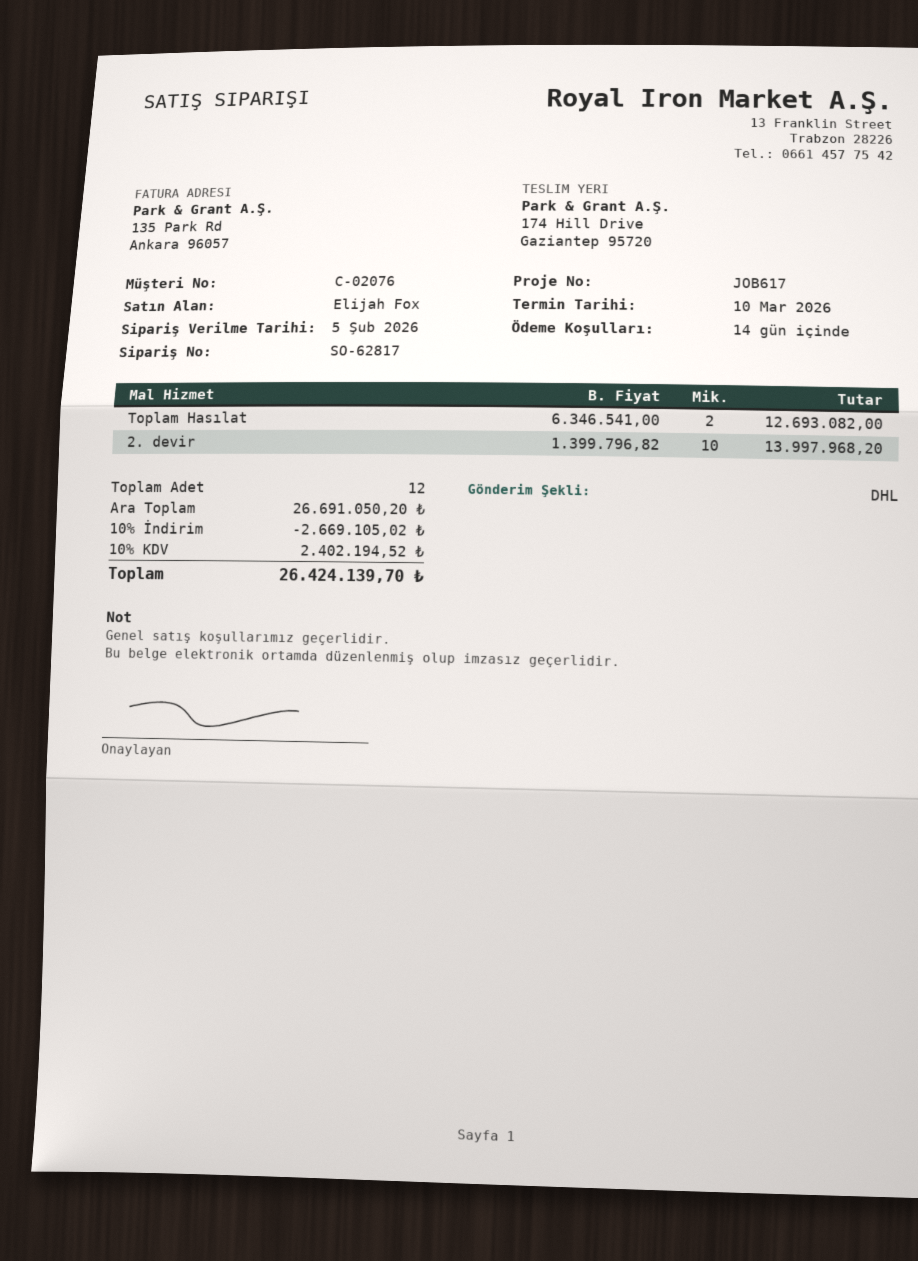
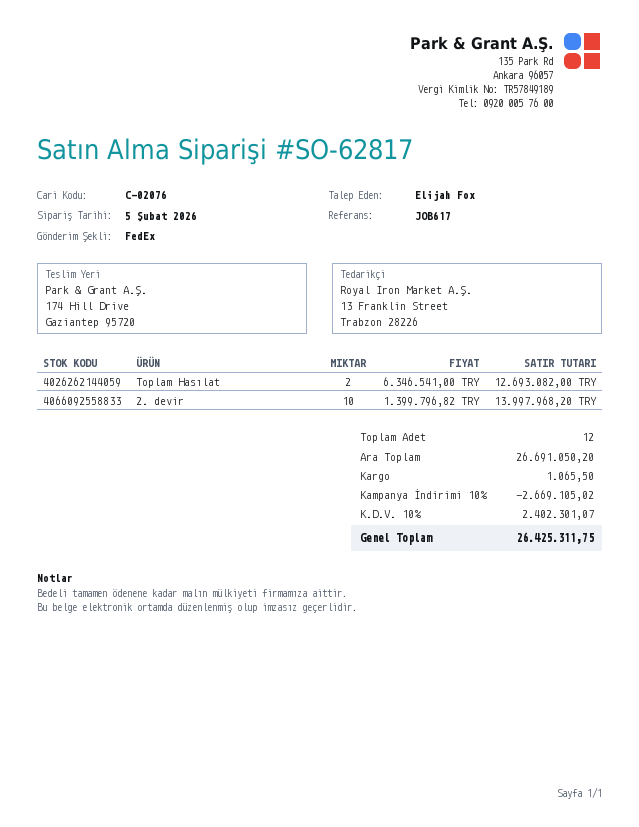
shipping method: DHL -> FedEx
shipping: none -> 1065.50
tax: 10% = 2402194.52 -> 10% = 2402301.07
total: 26424139.70 -> 26425311.75

